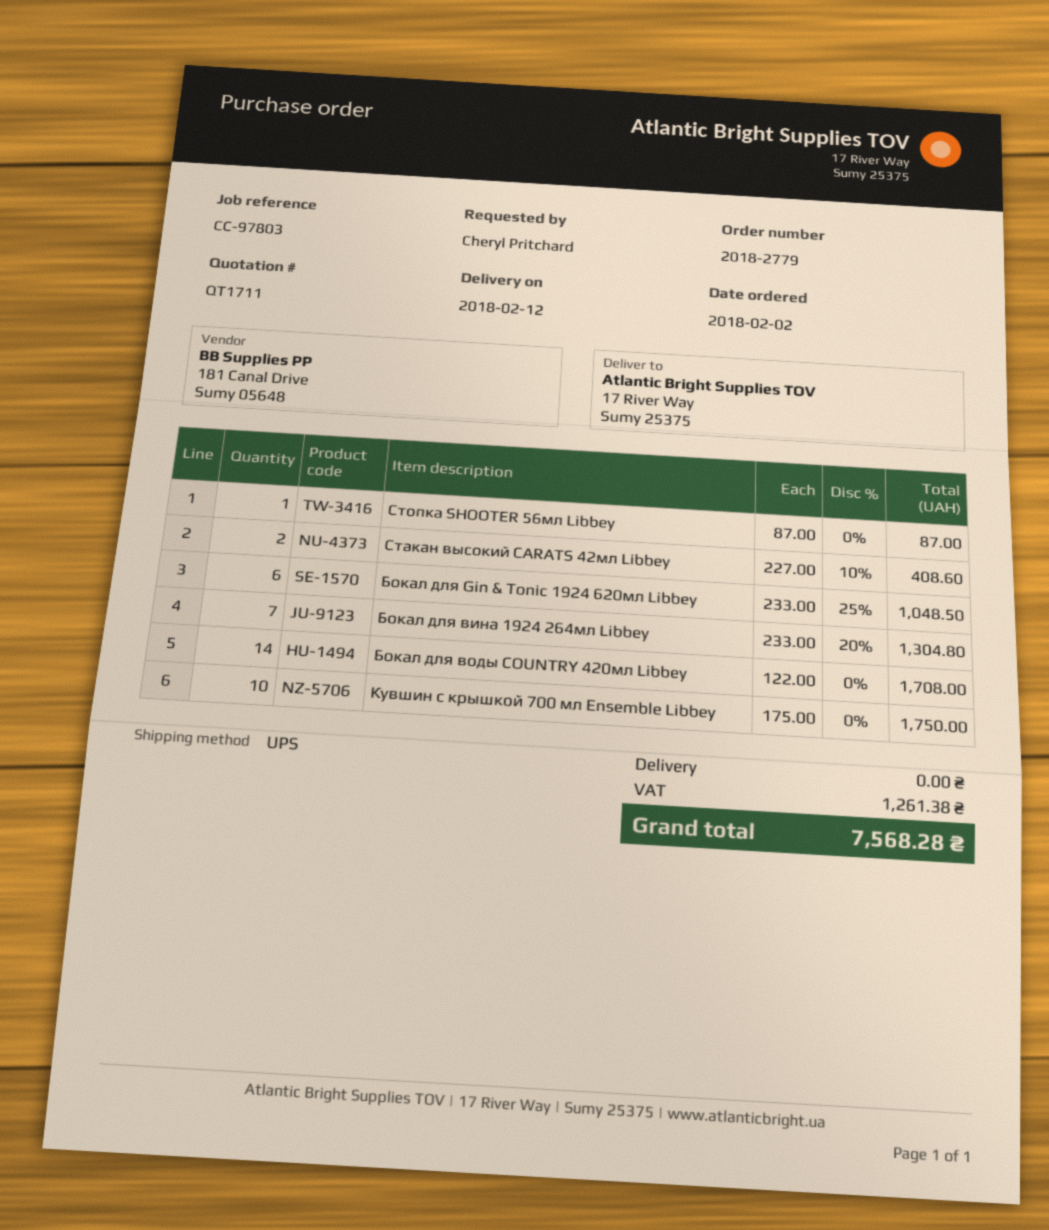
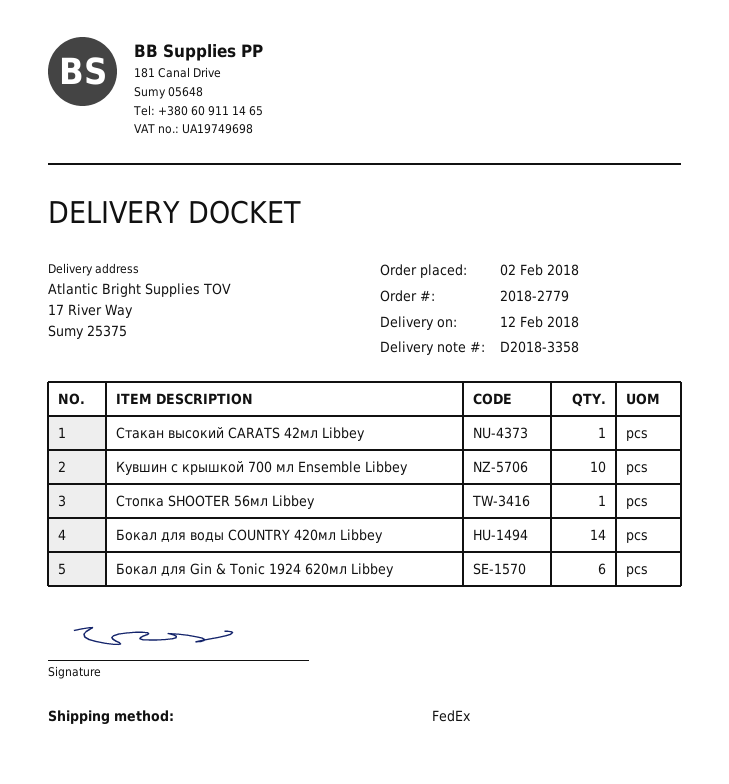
shipping method: UPS -> FedEx
Стакан высокий CARATS 42мл Libbey: 2 -> 1
Бокал для вина 1924 264мл Libbey: 7 -> none

